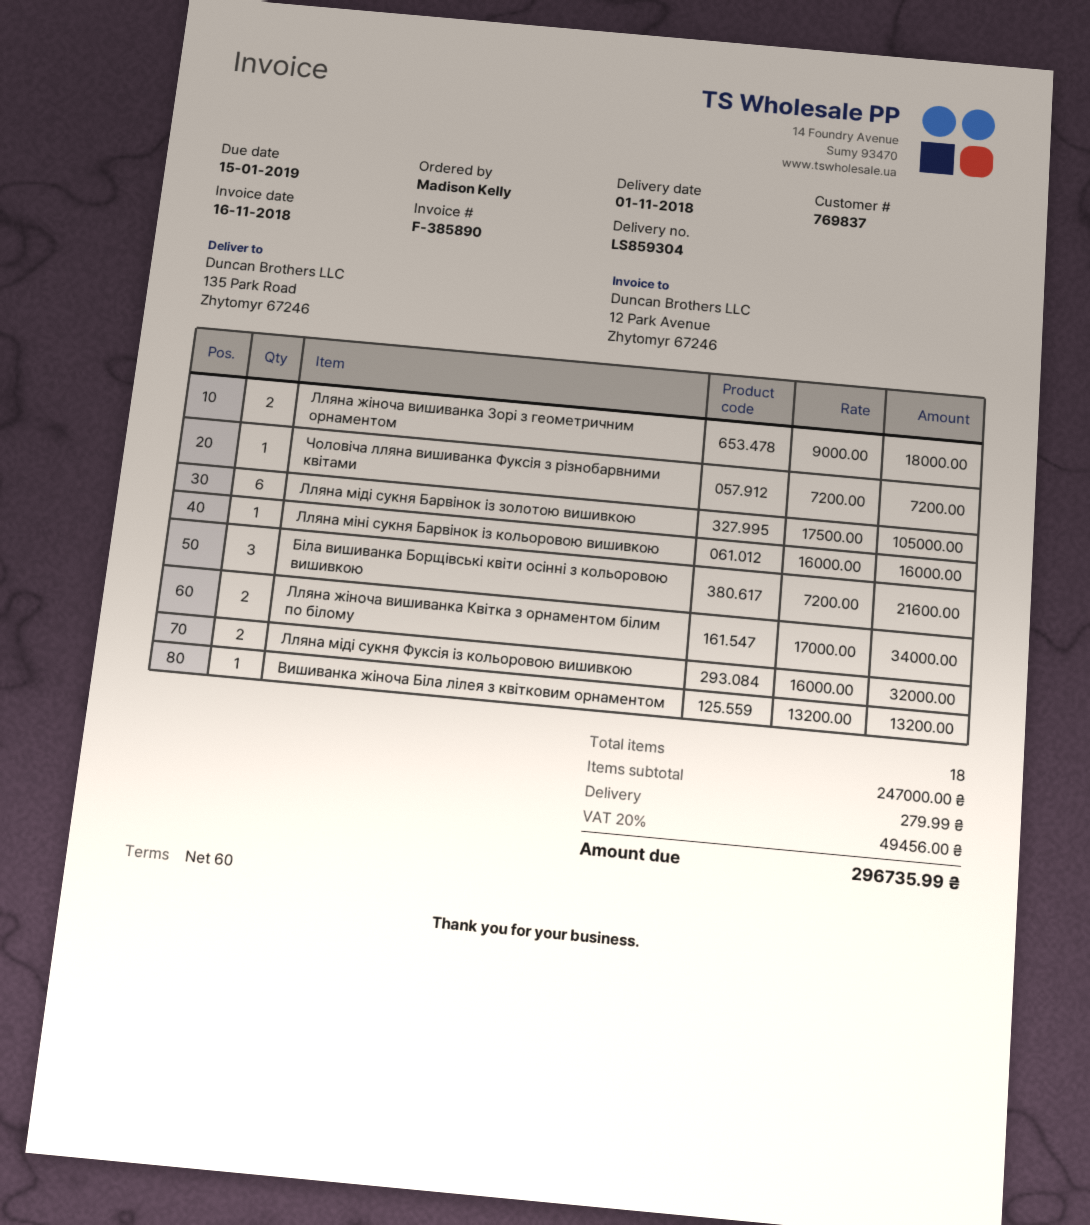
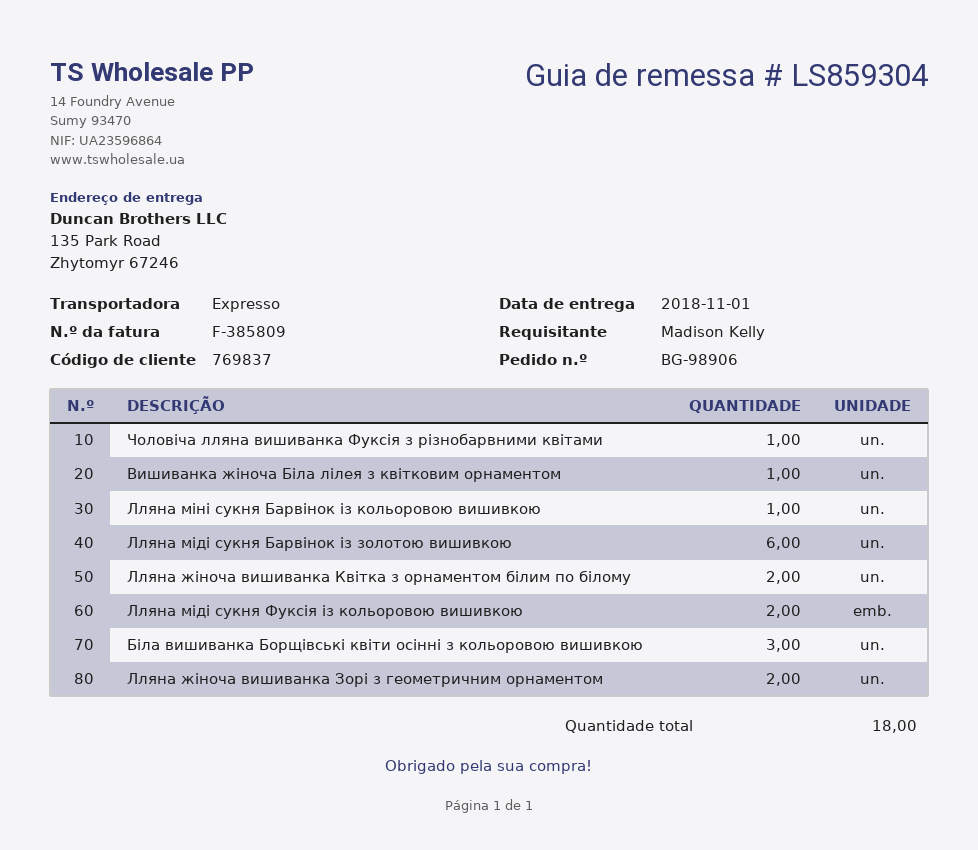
invoice number: F-385890 -> F-385809

